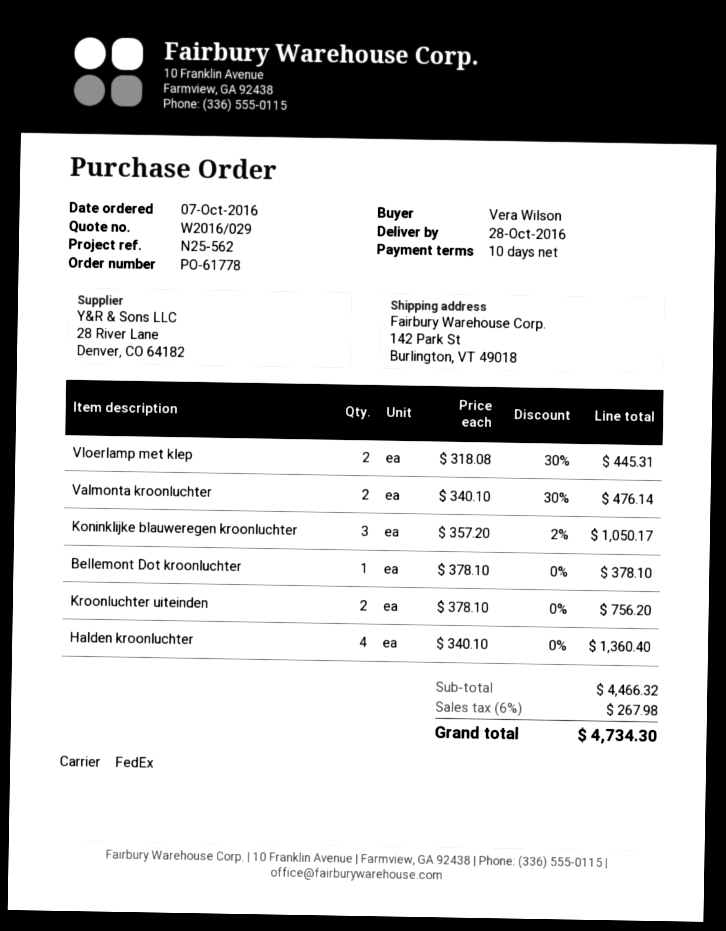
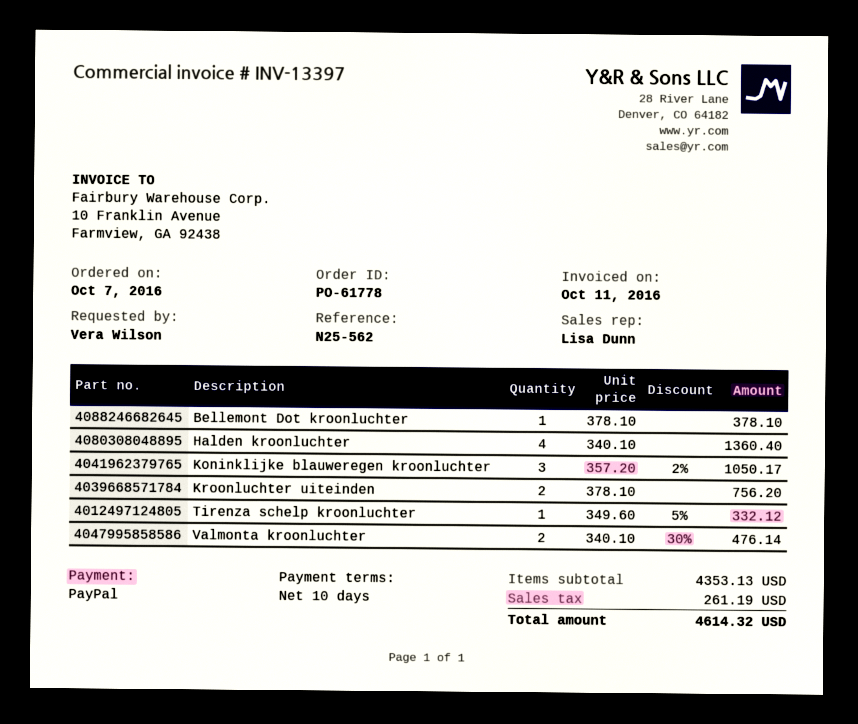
Vloerlamp met klep: 2 x 318.08 - 30% = 445.31 -> none
Tirenza schelp kroonluchter: none -> 1 x 349.60 - 5% = 332.12
subtotal: 4466.32 -> 4353.13
tax: 267.98 -> 261.19
total: 4734.30 -> 4614.32

